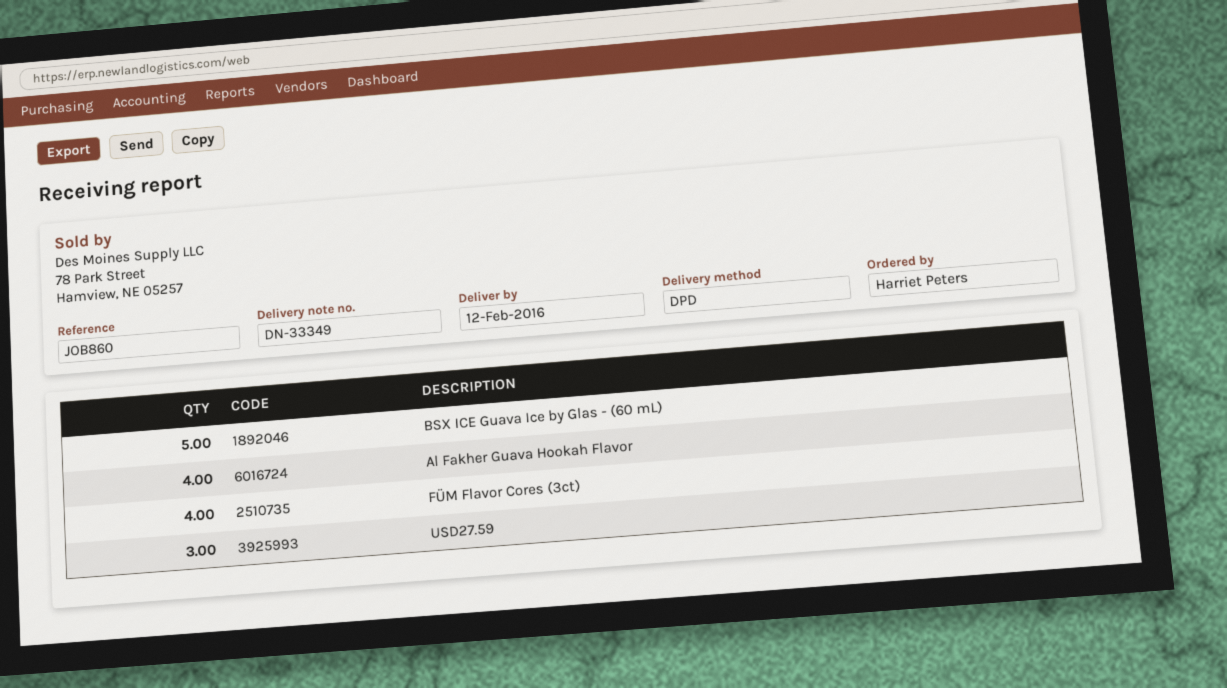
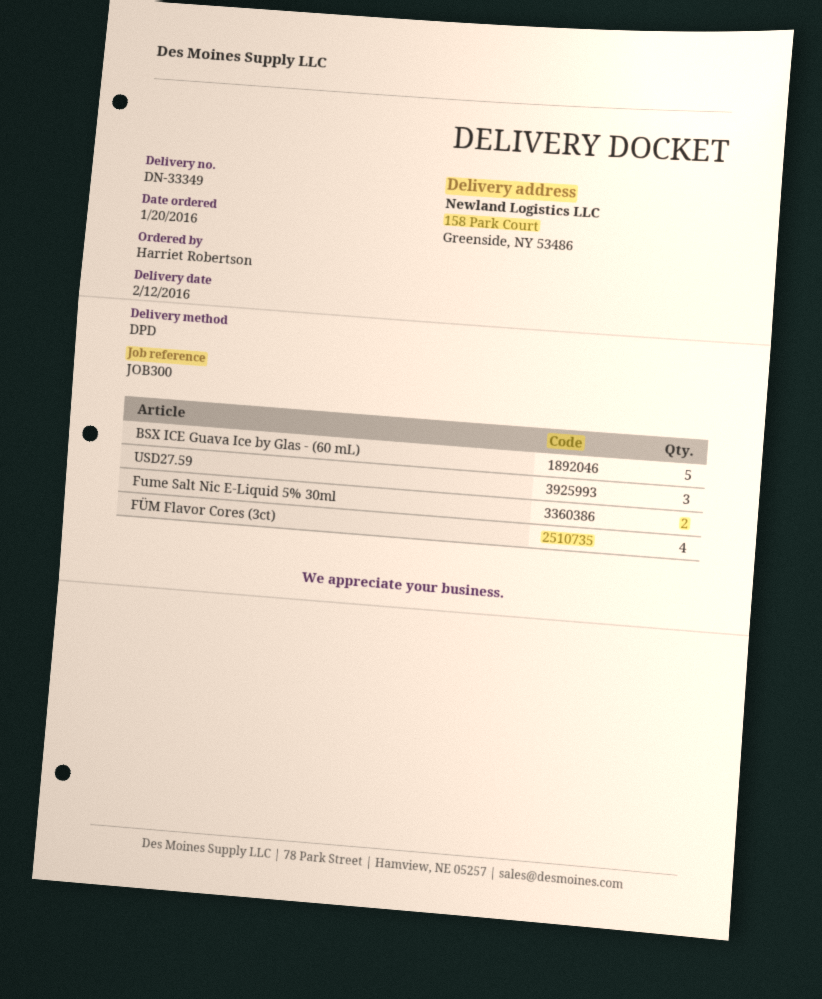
reference: JOB860 -> JOB300
ordered by: Harriet Peters -> Harriet Robertson
Al Fakher Guava Hookah Flavor: 4 -> none
Fume Salt Nic E-Liquid 5% 30ml: none -> 2

